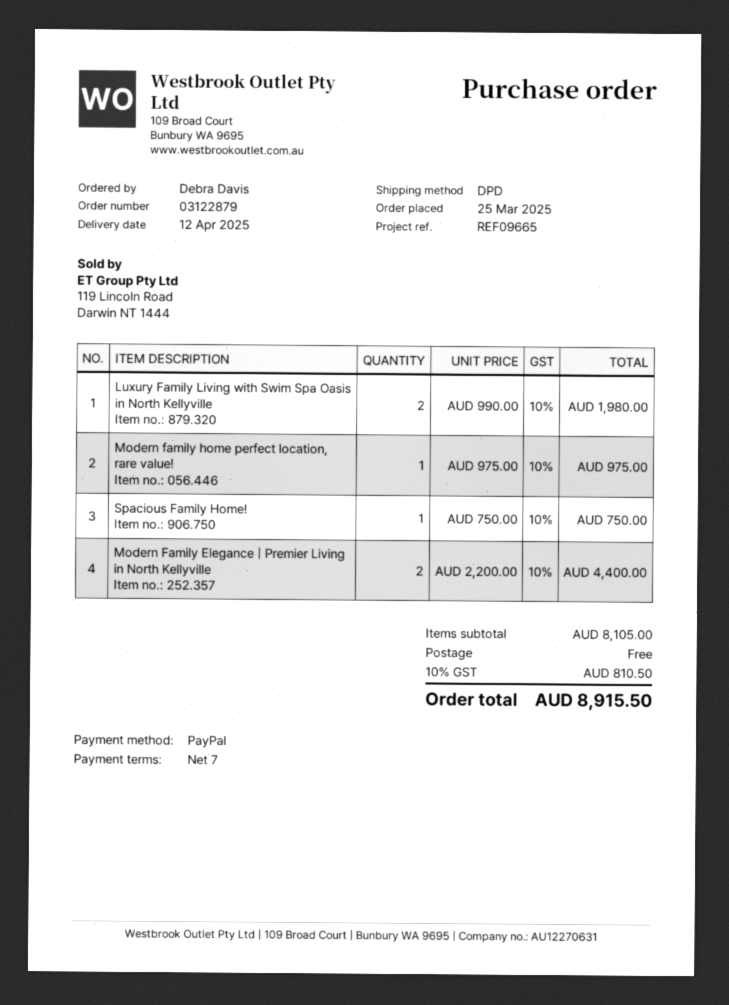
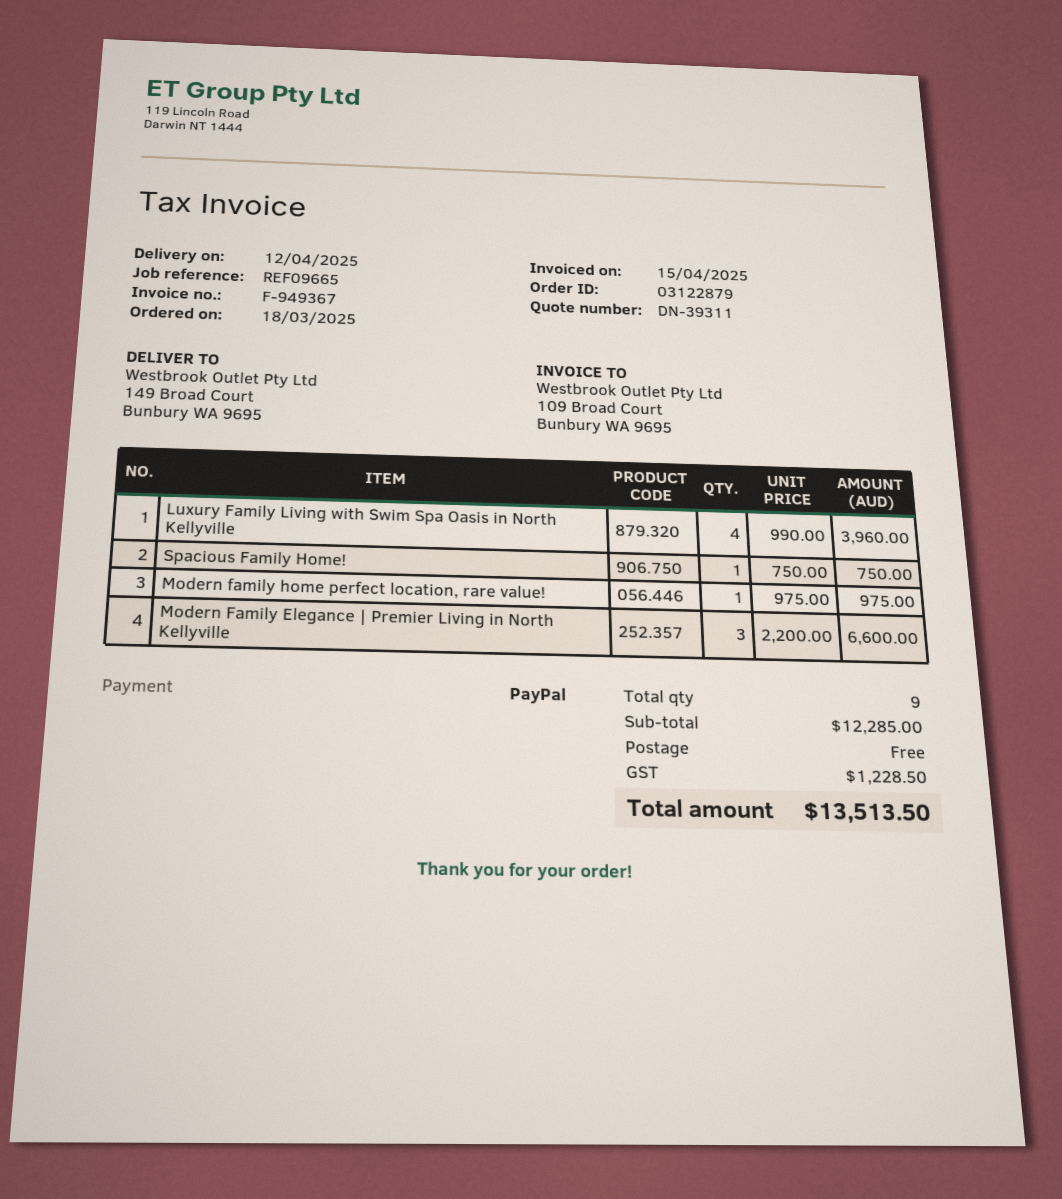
order date: 2025-03-25 -> 2025-03-18
Luxury Family Living with Swim Spa Oasis in North Kellyville: 2 x 990.00 = 1980.00 -> 4 x 990.00 = 3960.00
Modern Family Elegance | Premier Living in North Kellyville: 2 x 2200.00 = 4400.00 -> 3 x 2200.00 = 6600.00
subtotal: 8105.00 -> 12285.00
tax: 810.50 -> 1228.50
total: 8915.50 -> 13513.50

